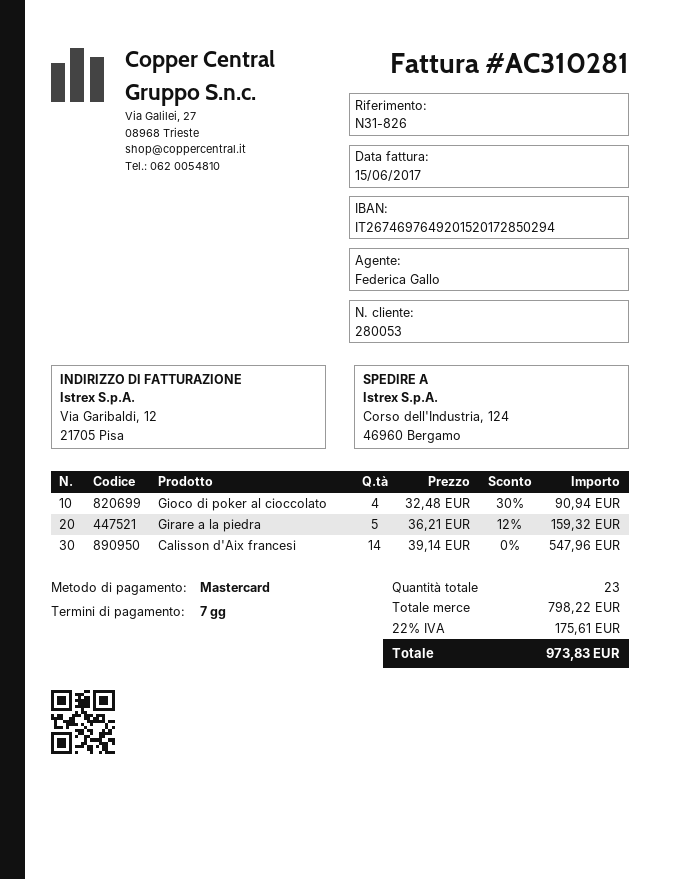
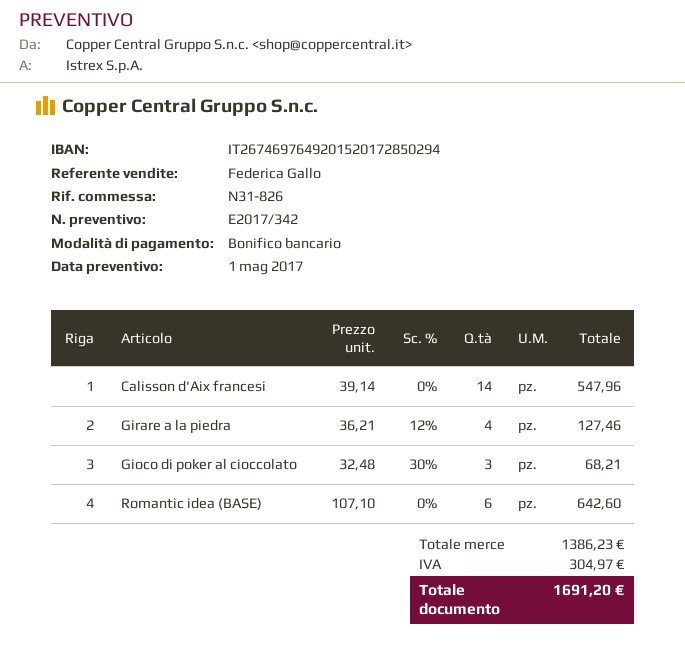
payment method: Mastercard -> bank transfer
Gioco di poker al cioccolato: 4 x 32.48 - 30% = 90.94 -> 3 x 32.48 - 30% = 68.21
Girare a la piedra: 5 x 36.21 - 12% = 159.32 -> 4 x 36.21 - 12% = 127.46
Romantic idea (BASE): none -> 6 x 107.10 = 642.60
subtotal: 798.22 -> 1386.23
tax: 175.61 -> 304.97
total: 973.83 -> 1691.20

